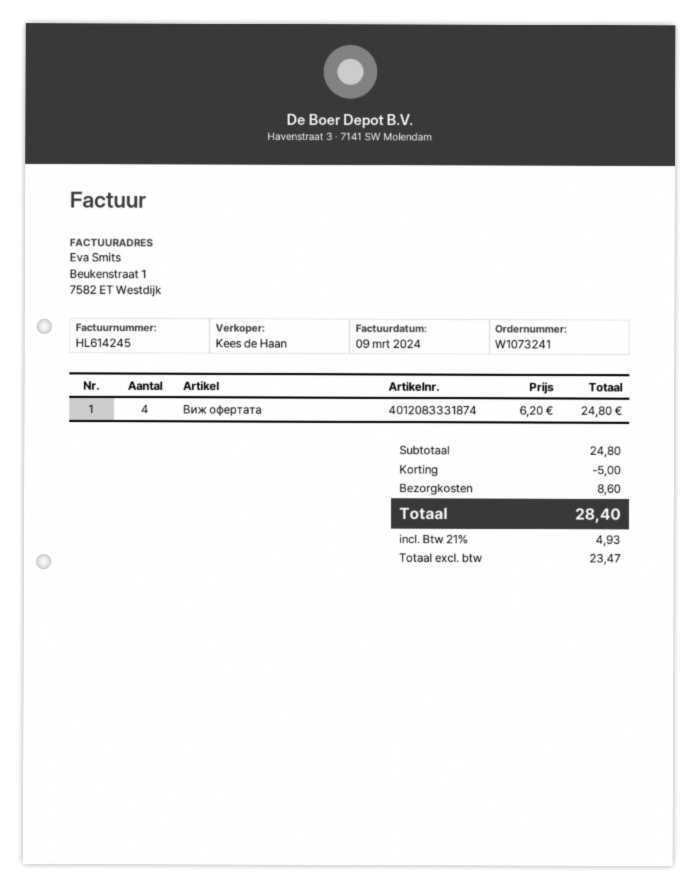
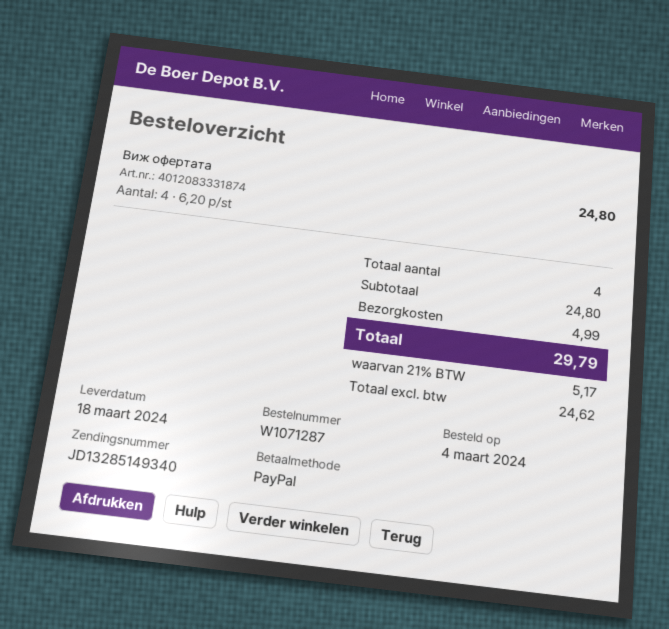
order number: W1073241 -> W1071287
discount: 5.00 -> none
shipping: 8.60 -> 4.99
net: 23.47 -> 24.62
tax: 21% = 4.93 -> 21% = 5.17
total: 28.40 -> 29.79

